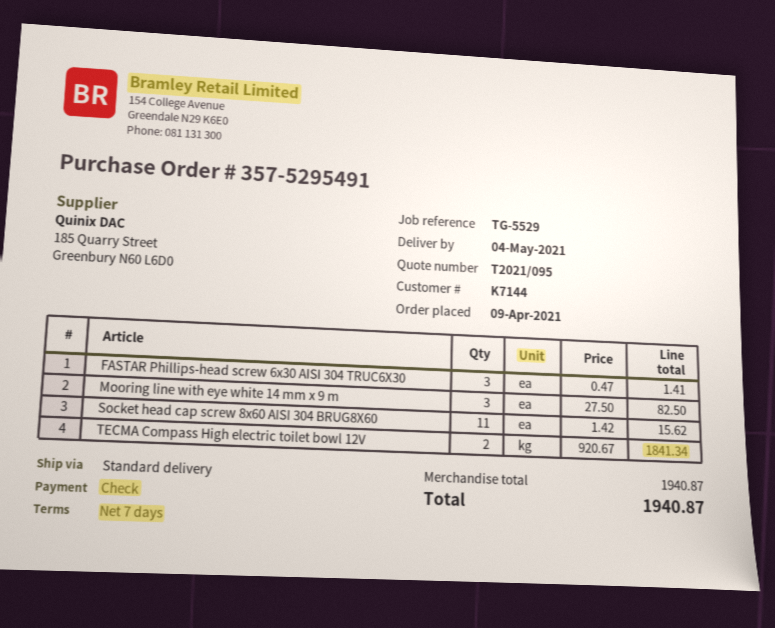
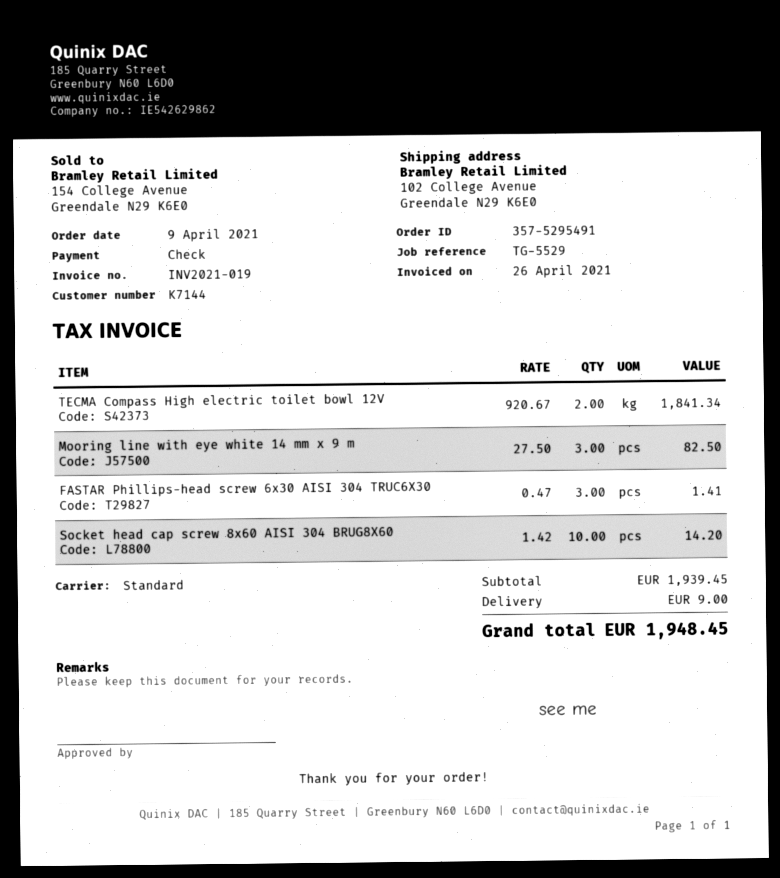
Socket head cap screw 8x60 AISI 304 BRUG8X60: 11 x 1.42 = 15.62 -> 10 x 1.42 = 14.20
subtotal: 1940.87 -> 1939.45
shipping: none -> 9.00
total: 1940.87 -> 1948.45

